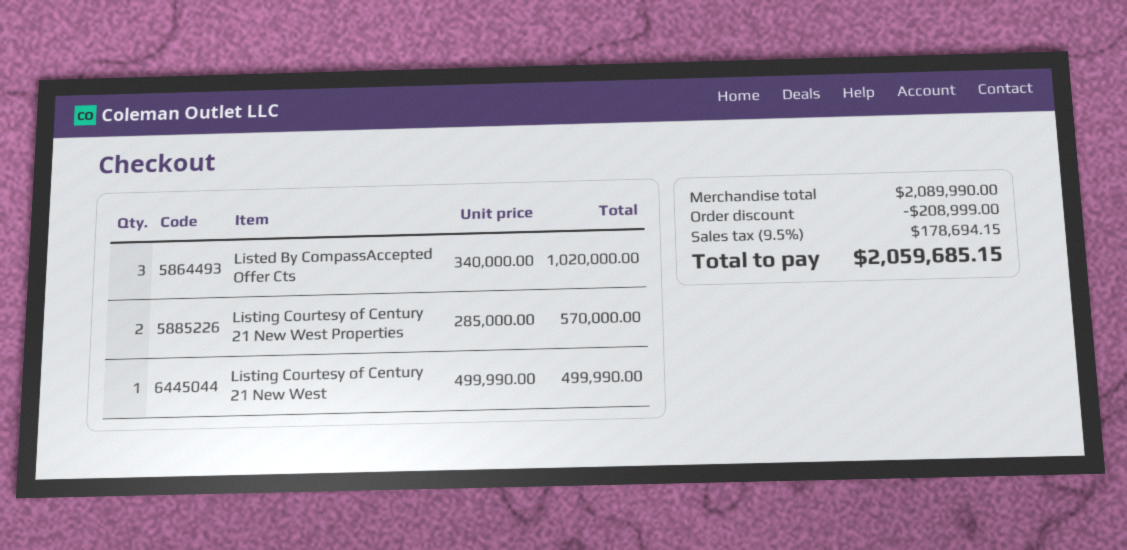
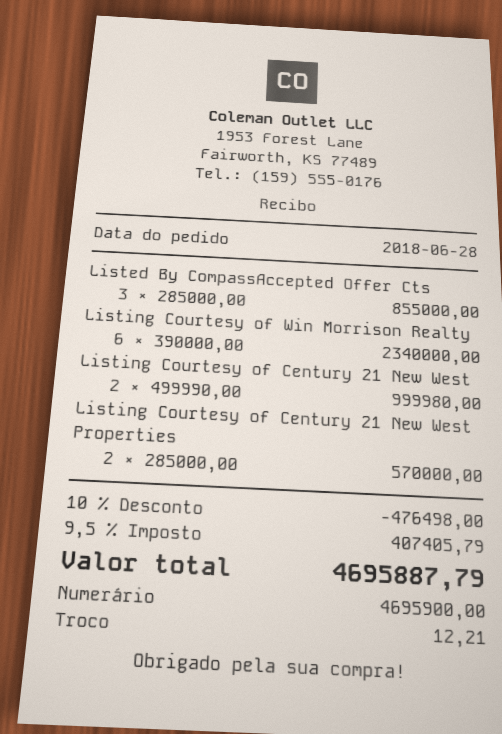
Listed By CompassAccepted Offer Cts: 3 x 340000.00 = 1020000.00 -> 3 x 285000.00 = 855000.00
Listing Courtesy of Century 21 New West: 1 x 499990.00 = 499990.00 -> 2 x 499990.00 = 999980.00
Listing Courtesy of Win Morrison Realty: none -> 6 x 390000.00 = 2340000.00
discount: 208999.00 -> 476498.00
tax: 9.5% = 178694.15 -> 9.5% = 407405.79
total: 2059685.15 -> 4695887.79

